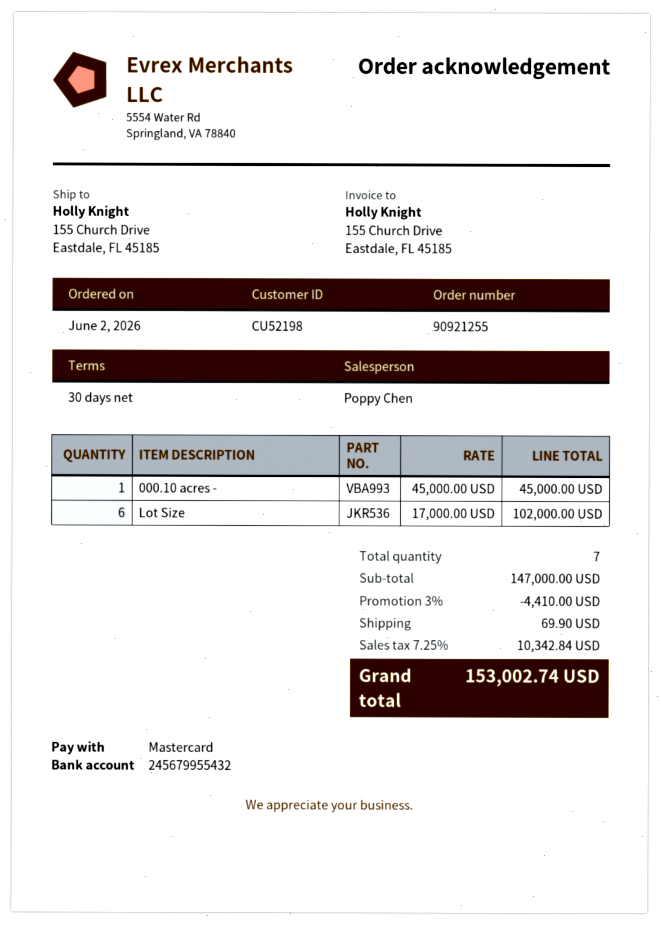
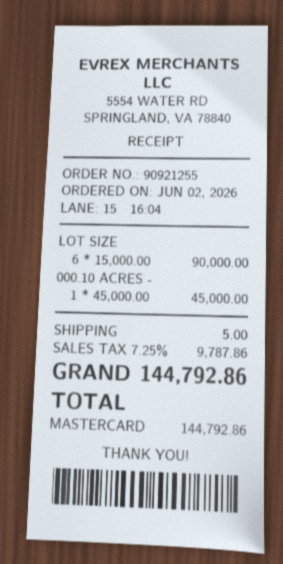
Lot Size: 6 x 17000.00 = 102000.00 -> 6 x 15000.00 = 90000.00
discount: 3% = 4410.00 -> none
shipping: 69.90 -> 5.00
tax: 7.25% = 10342.84 -> 7.25% = 9787.86
total: 153002.74 -> 144792.86

